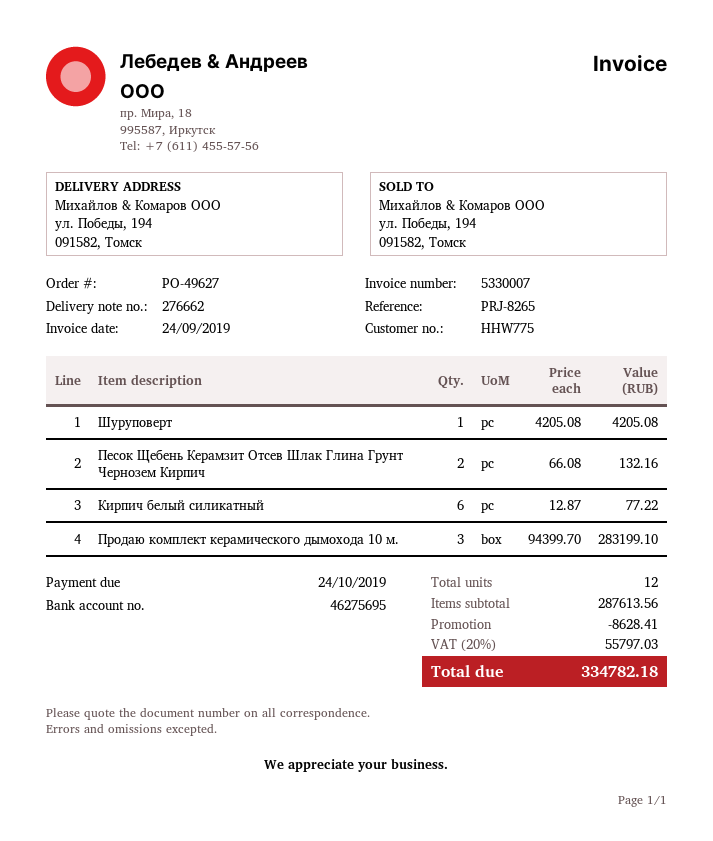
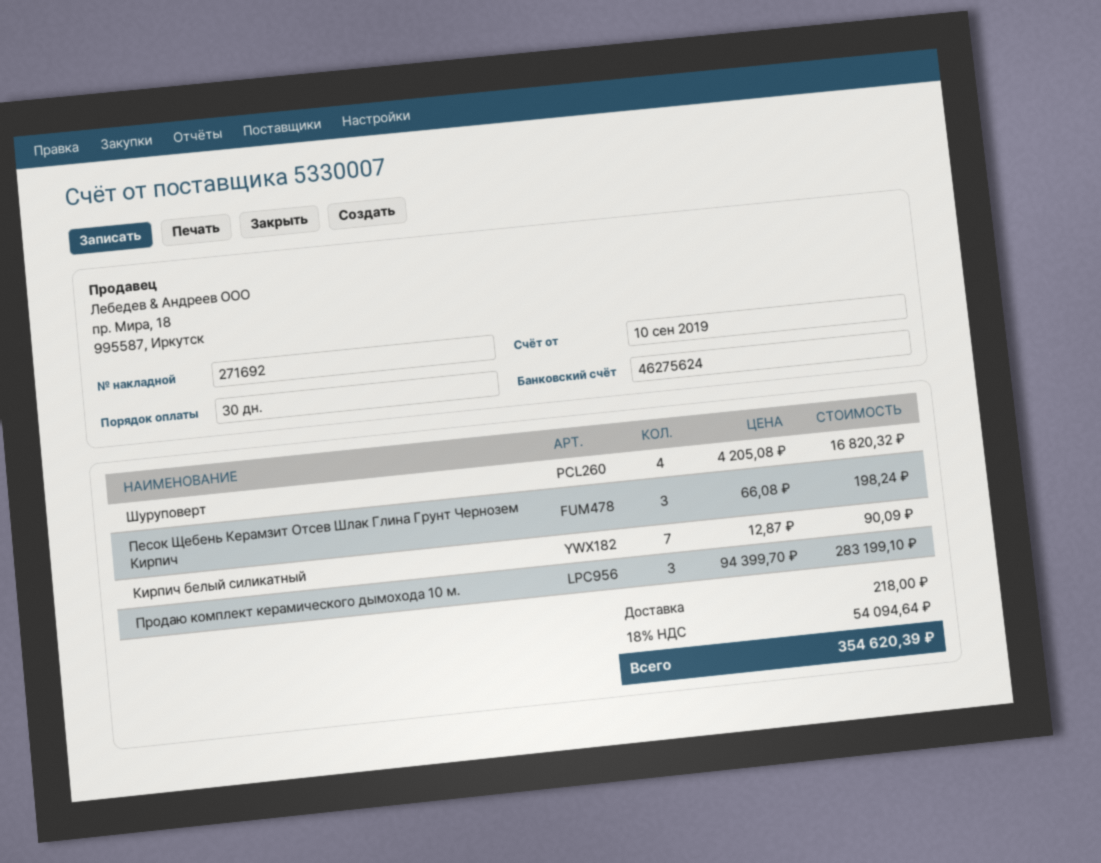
delivery note number: 276662 -> 271692
invoice date: 2019-09-24 -> 2019-09-10
bank account: 46275695 -> 46275624
Шуруповерт: 1 x 4205.08 = 4205.08 -> 4 x 4205.08 = 16820.32
Песок Щебень Керамзит Отсев Шлак Глина Грунт Чернозем Кирпич: 2 x 66.08 = 132.16 -> 3 x 66.08 = 198.24
Кирпич белый силикатный: 6 x 12.87 = 77.22 -> 7 x 12.87 = 90.09
discount: 8628.41 -> none
shipping: none -> 218.00
tax: 20% = 55797.03 -> 18% = 54094.64
total: 334782.18 -> 354620.39

